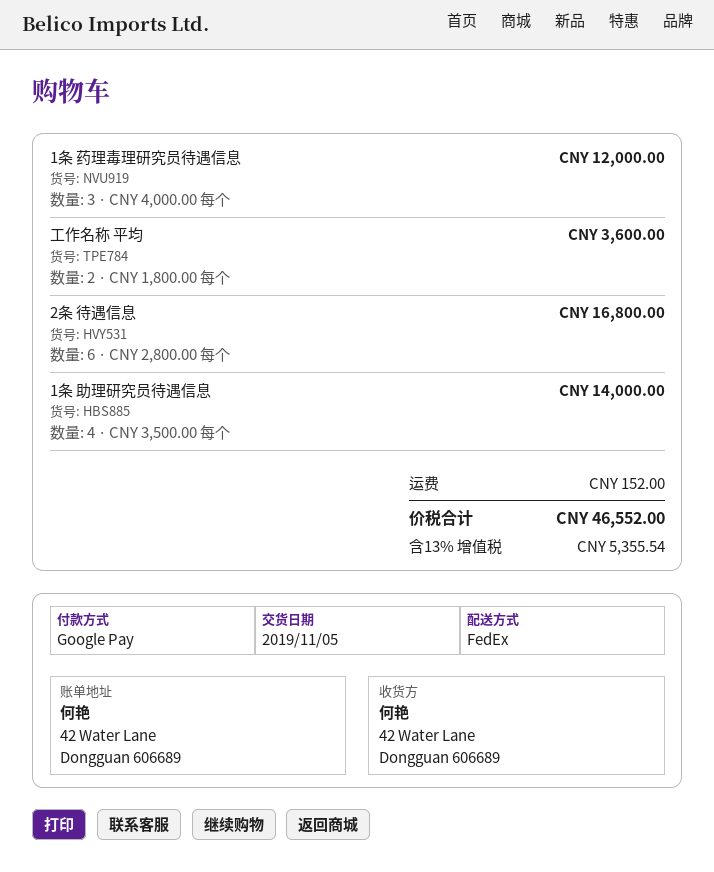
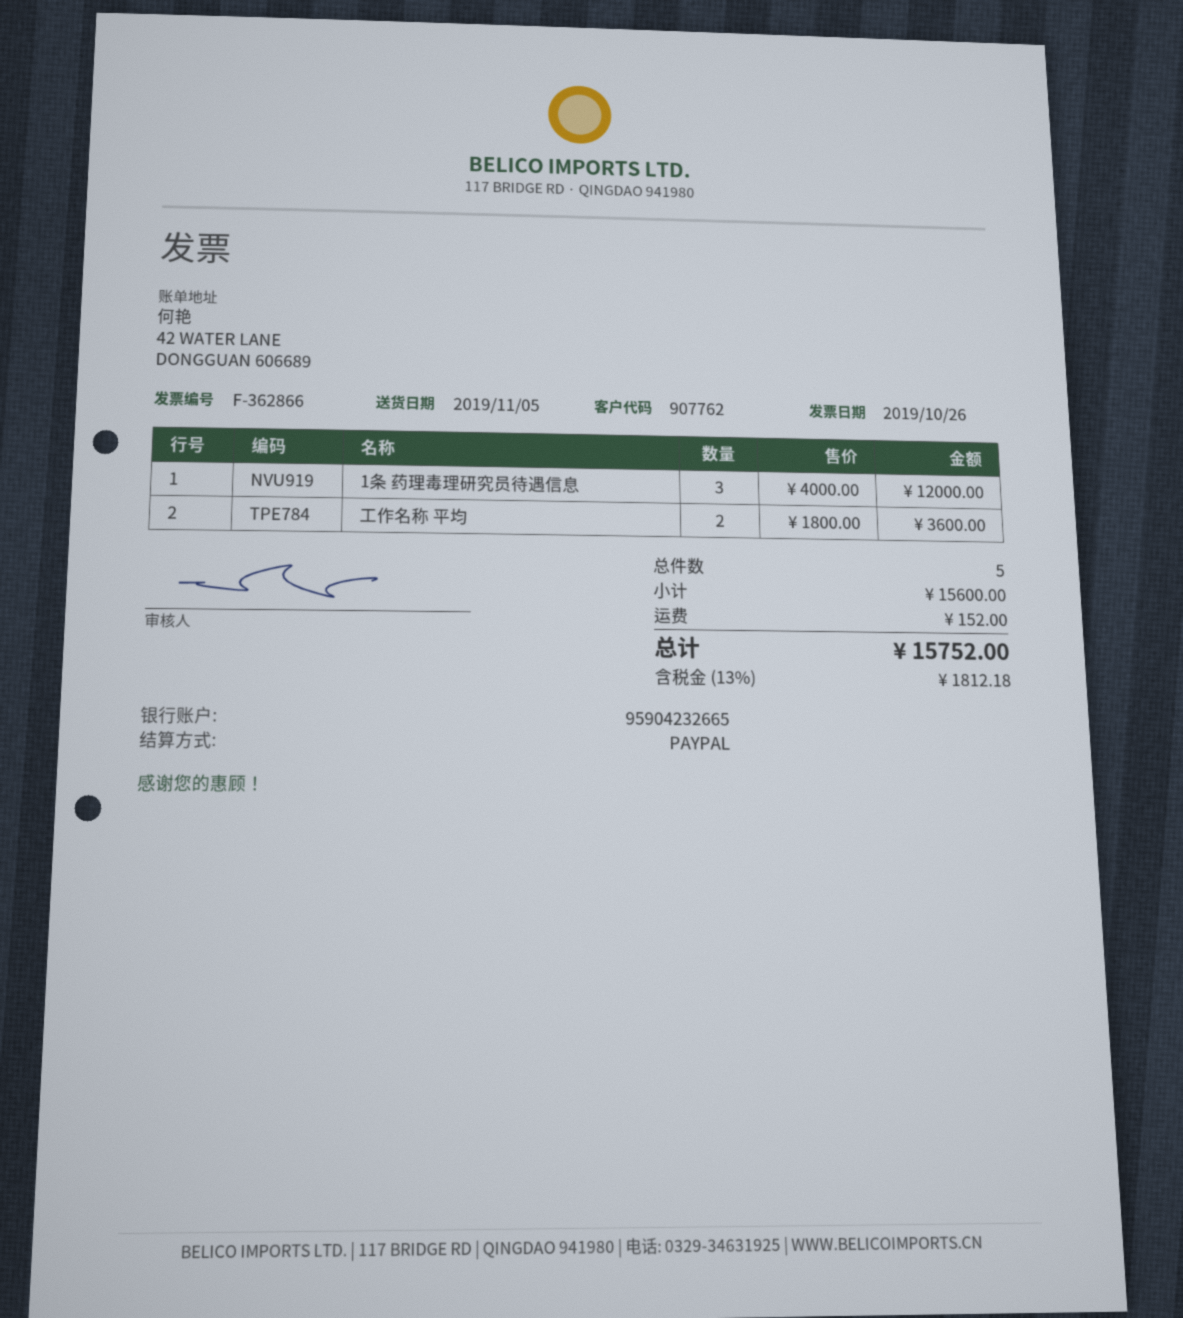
payment method: Google Pay -> PayPal
2条 待遇信息: 6 x 2800.00 = 16800.00 -> none
1条 助理研究员待遇信息: 4 x 3500.00 = 14000.00 -> none
tax: 13% = 5355.54 -> 13% = 1812.18
total: 46552.00 -> 15752.00

